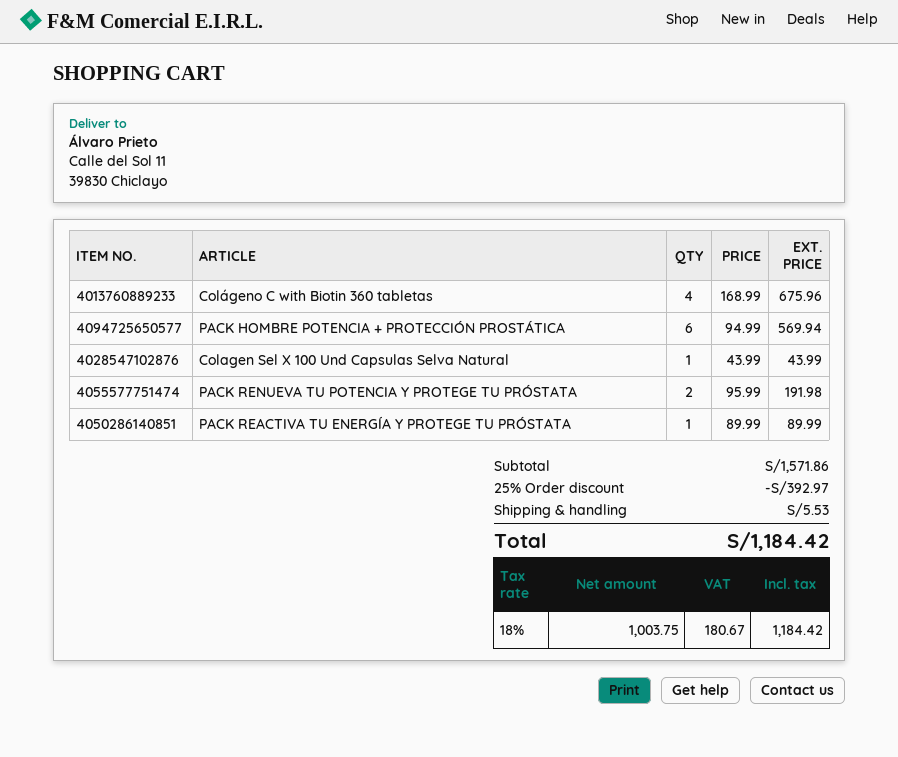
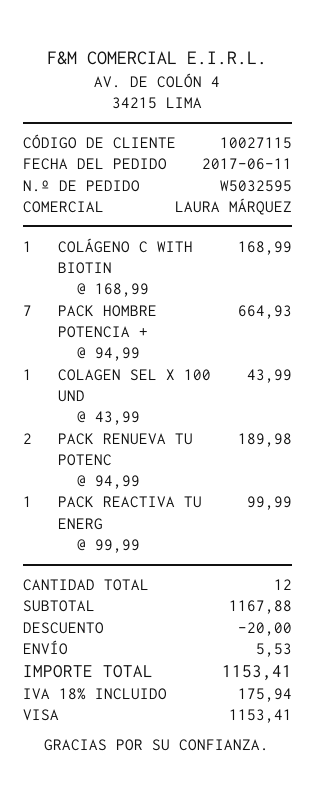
Colágeno C with Biotin 360 tabletas: 4 x 168.99 = 675.96 -> 1 x 168.99 = 168.99
PACK HOMBRE POTENCIA + PROTECCIÓN PROSTÁTICA: 6 x 94.99 = 569.94 -> 7 x 94.99 = 664.93
PACK RENUEVA TU POTENCIA Y PROTEGE TU PRÓSTATA: 2 x 95.99 = 191.98 -> 2 x 94.99 = 189.98
PACK REACTIVA TU ENERGÍA Y PROTEGE TU PRÓSTATA: 1 x 89.99 = 89.99 -> 1 x 99.99 = 99.99
subtotal: 1571.86 -> 1167.88
discount: 392.97 -> 20.00
tax: 18% = 180.67 -> 18% = 175.94
total: 1184.42 -> 1153.41

